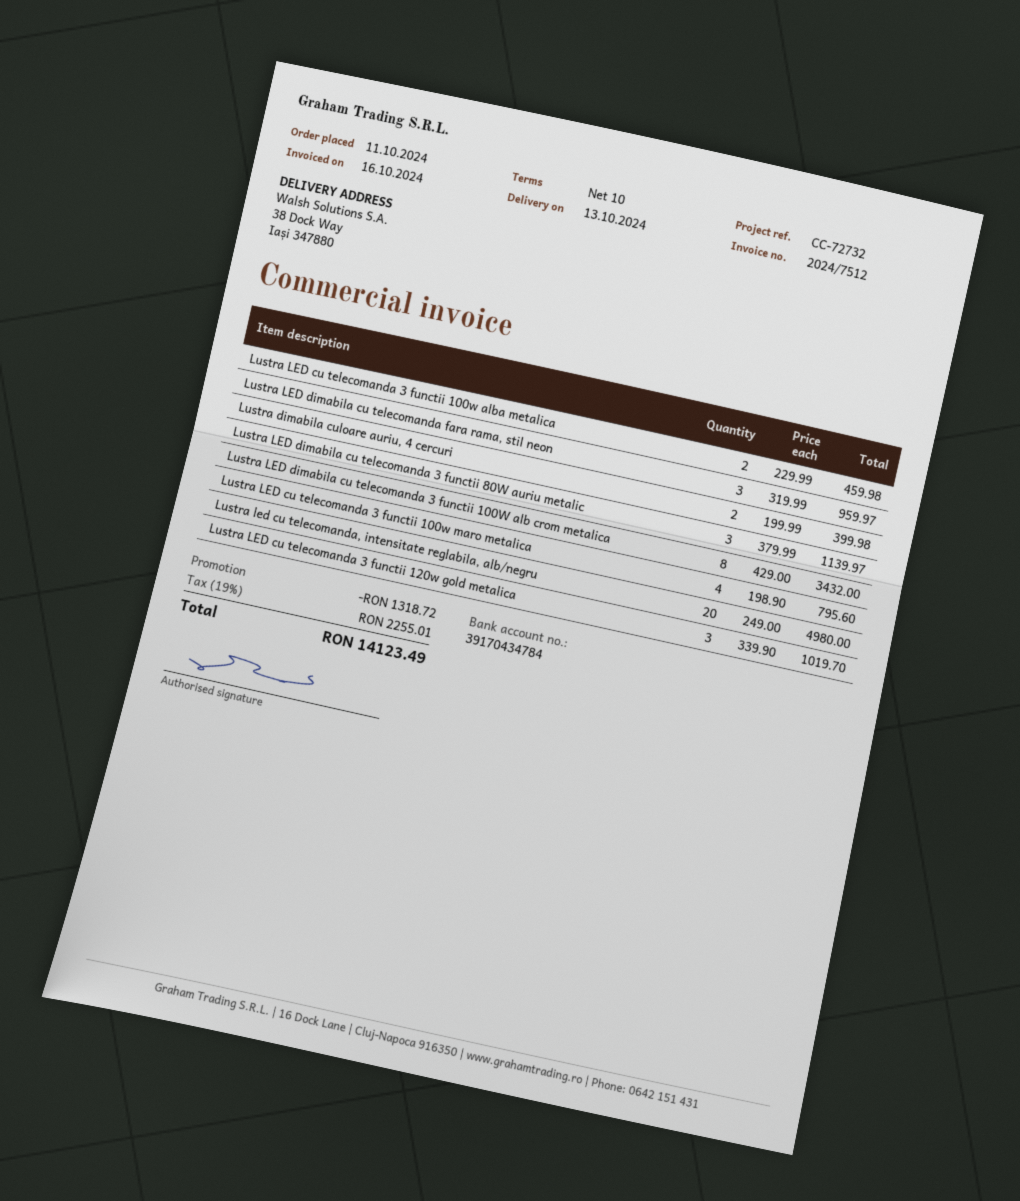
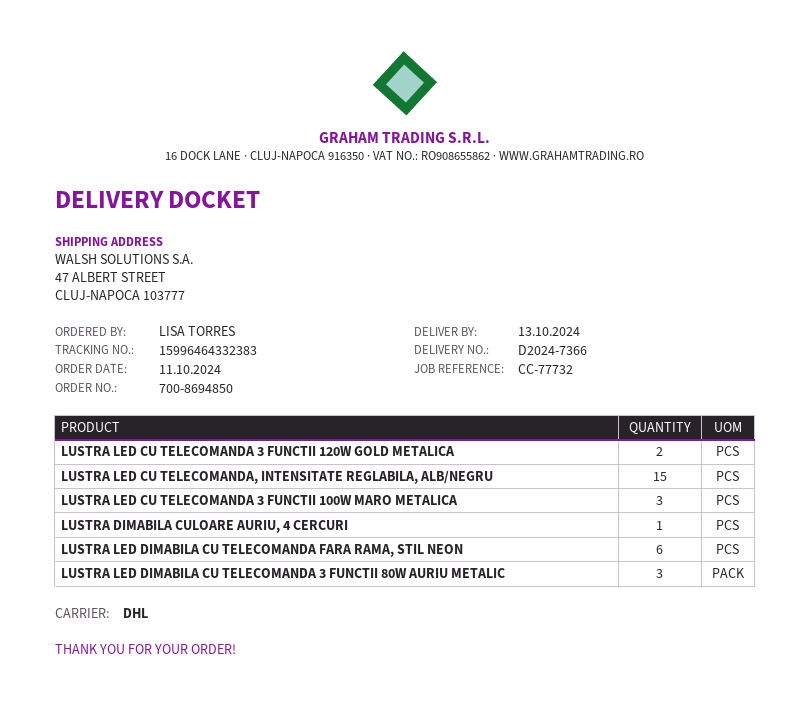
reference: CC-72732 -> CC-77732
ship to: 38 Dock Way, Iași 347880 -> 47 ALBERT STREET, CLUJ-NAPOCA 103777
Lustra LED cu telecomanda 3 functii 100w alba metalica: 2 -> none
Lustra LED dimabila cu telecomanda fara rama, stil neon: 3 -> 6
Lustra dimabila culoare auriu, 4 cercuri: 2 -> 1
Lustra LED dimabila cu telecomanda 3 functii 100W alb crom metalica: 8 -> none
Lustra LED cu telecomanda 3 functii 100w maro metalica: 4 -> 3
Lustra led cu telecomanda, intensitate reglabila, alb/negru: 20 -> 15
Lustra LED cu telecomanda 3 functii 120w gold metalica: 3 -> 2

